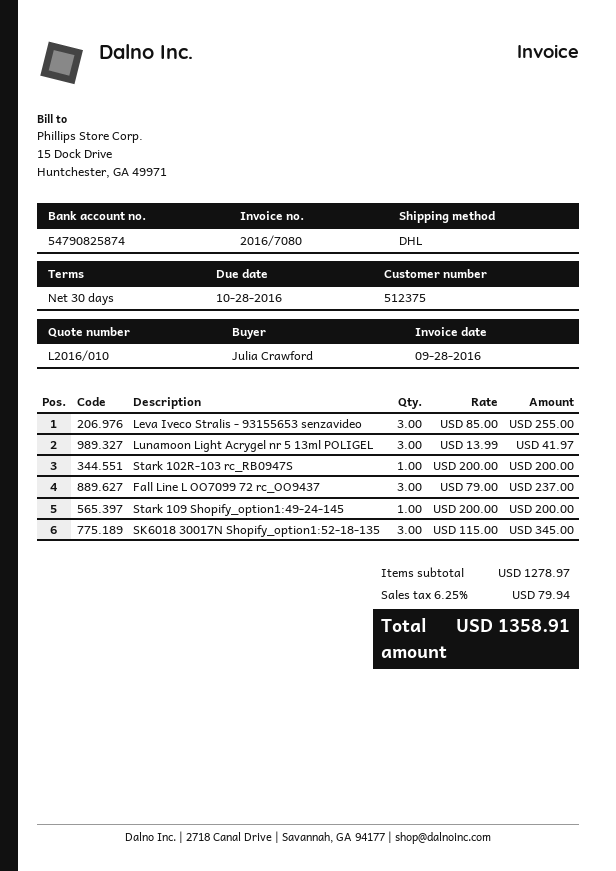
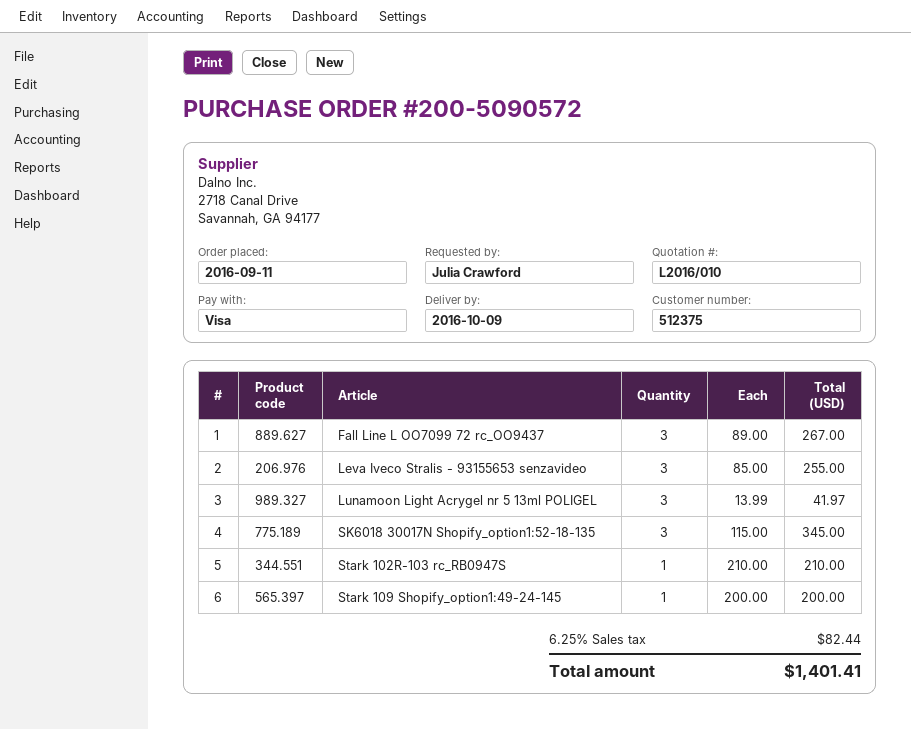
Stark 102R-103 rc_RB0947S: 1 x 200.00 = 200.00 -> 1 x 210.00 = 210.00
Fall Line L OO7099 72 rc_OO9437: 3 x 79.00 = 237.00 -> 3 x 89.00 = 267.00
tax: 6.25% = 79.94 -> 6.25% = 82.44
total: 1358.91 -> 1401.41

